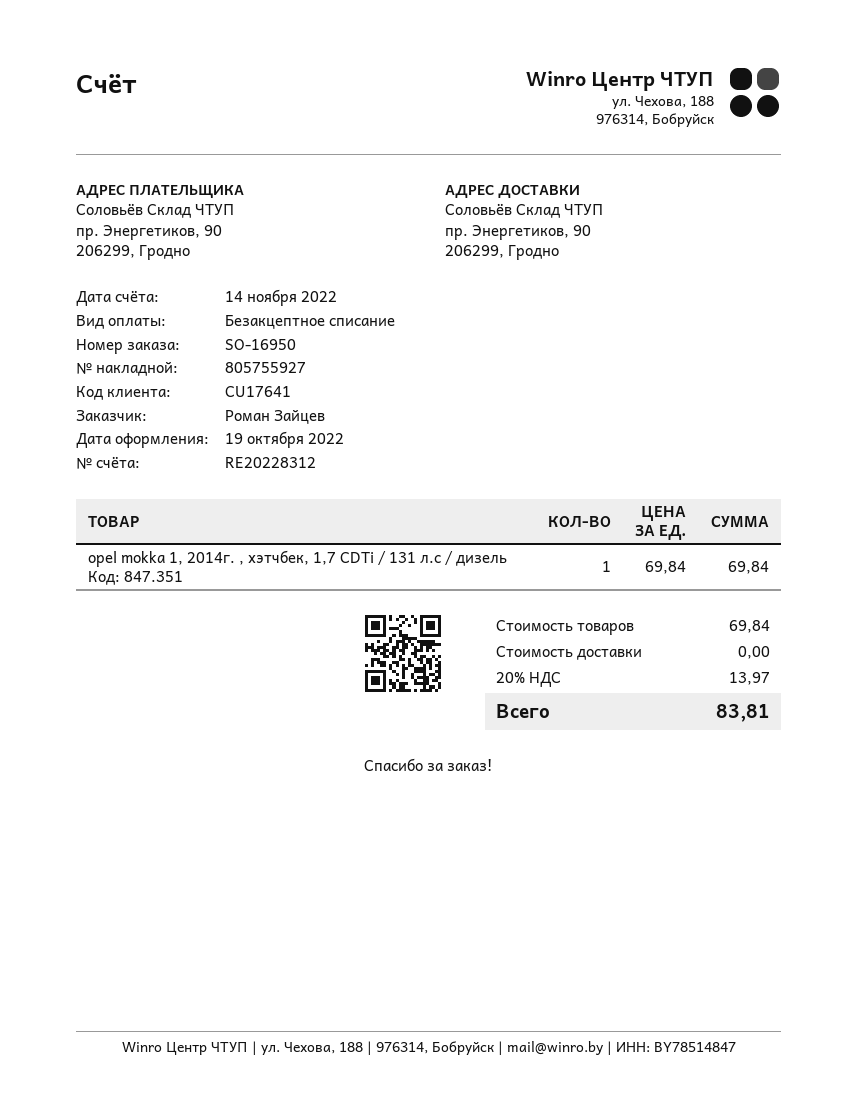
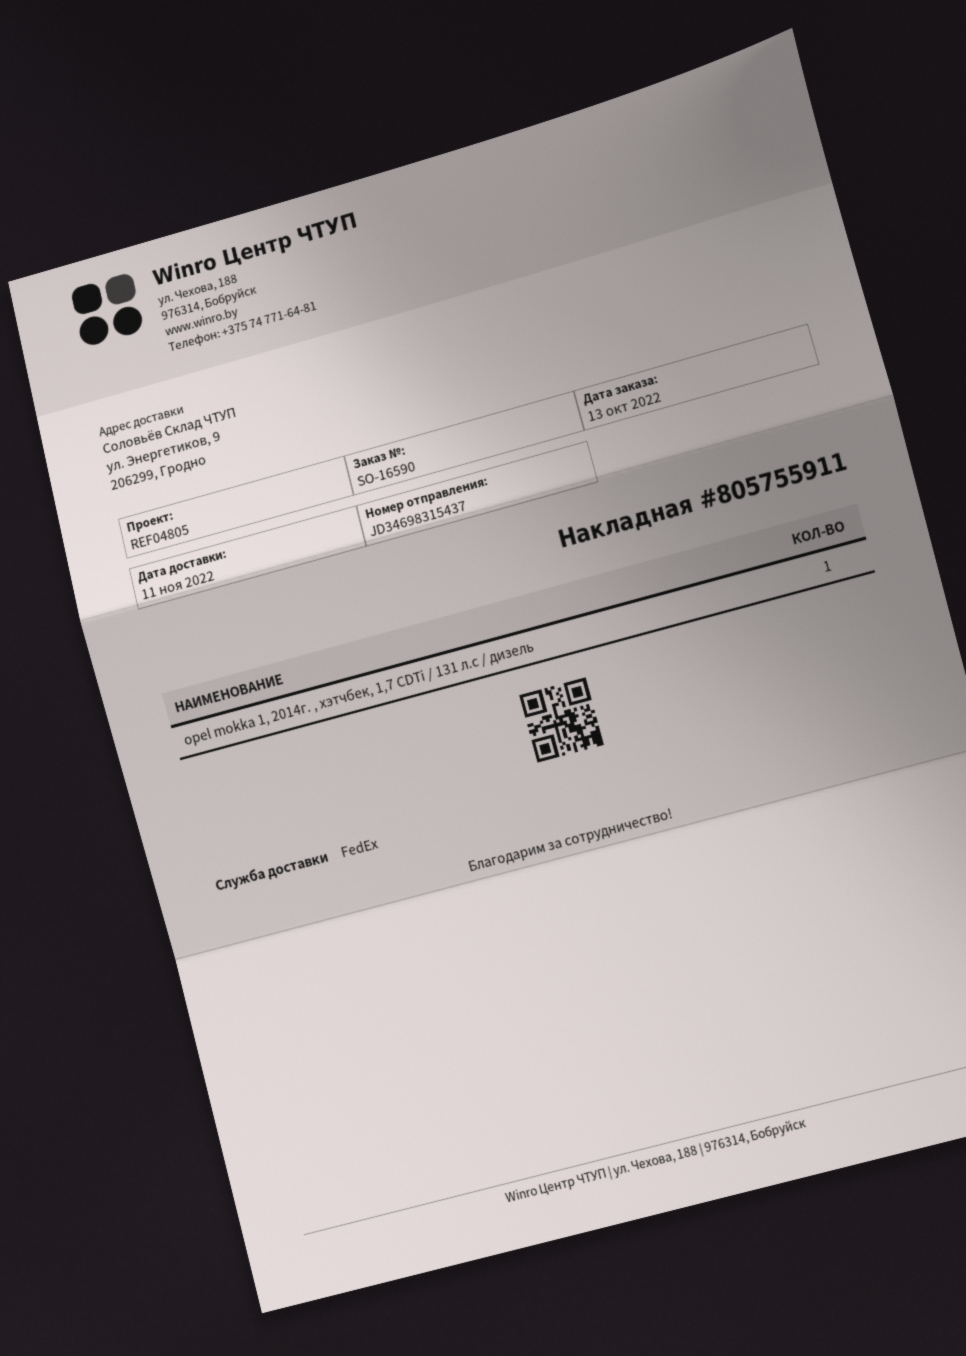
order number: SO-16950 -> SO-16590
order date: 2022-10-19 -> 2022-10-13
delivery note number: 805755927 -> 805755911
ship to: пр. Энергетиков, 90, 206299, Гродно -> ул. Энергетиков, 9, 206299, Гродно

